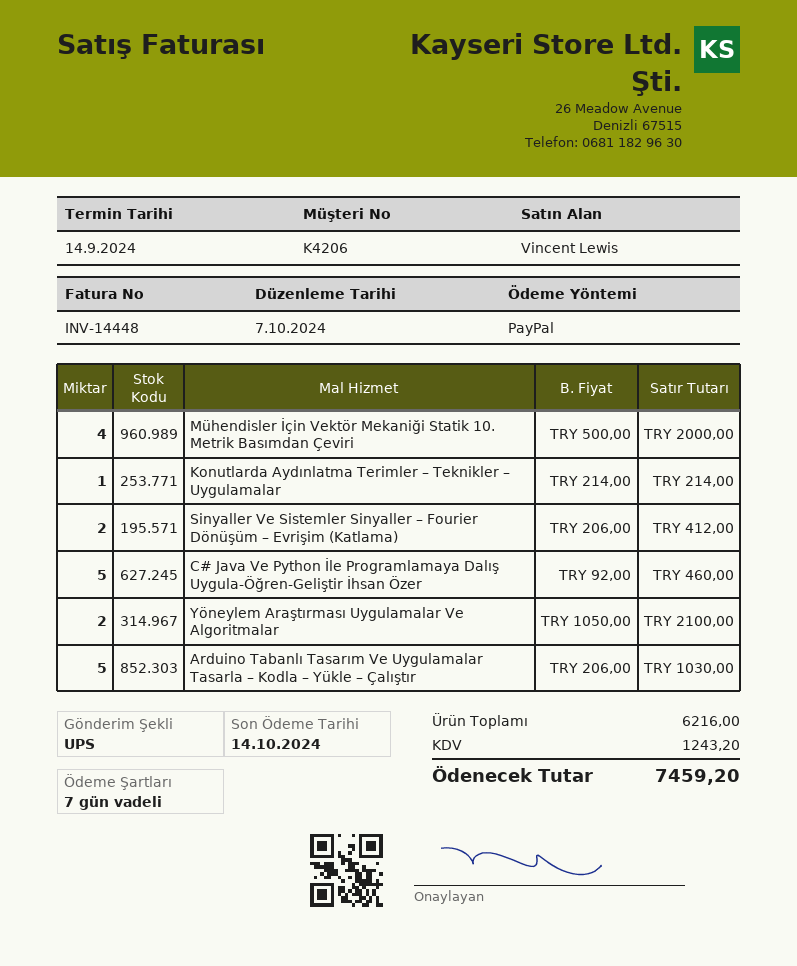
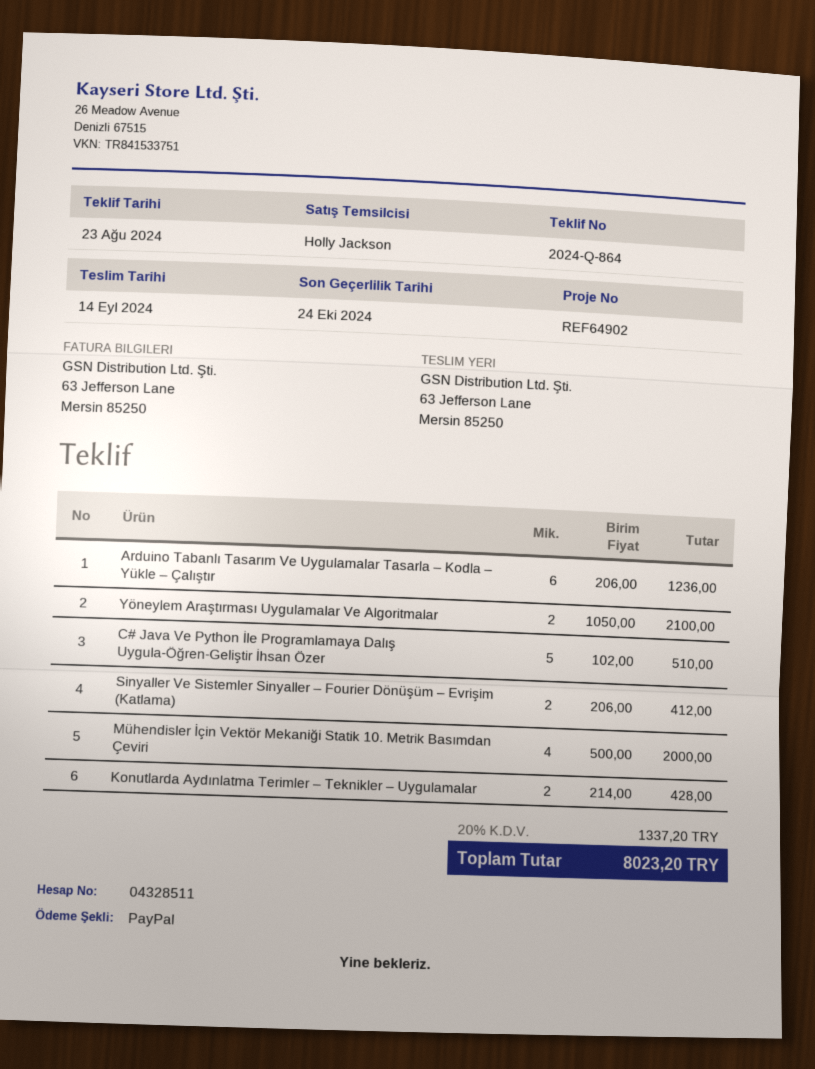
Konutlarda Aydınlatma Terimler – Teknikler – Uygulamalar: 1 x 214.00 = 214.00 -> 2 x 214.00 = 428.00
C# Java Ve Python İle Programlamaya Dalış Uygula-Öğren-Geliştir İhsan Özer: 5 x 92.00 = 460.00 -> 5 x 102.00 = 510.00
Arduino Tabanlı Tasarım Ve Uygulamalar Tasarla – Kodla – Yükle – Çalıştır: 5 x 206.00 = 1030.00 -> 6 x 206.00 = 1236.00
tax: 1243.20 -> 1337.20
total: 7459.20 -> 8023.20

